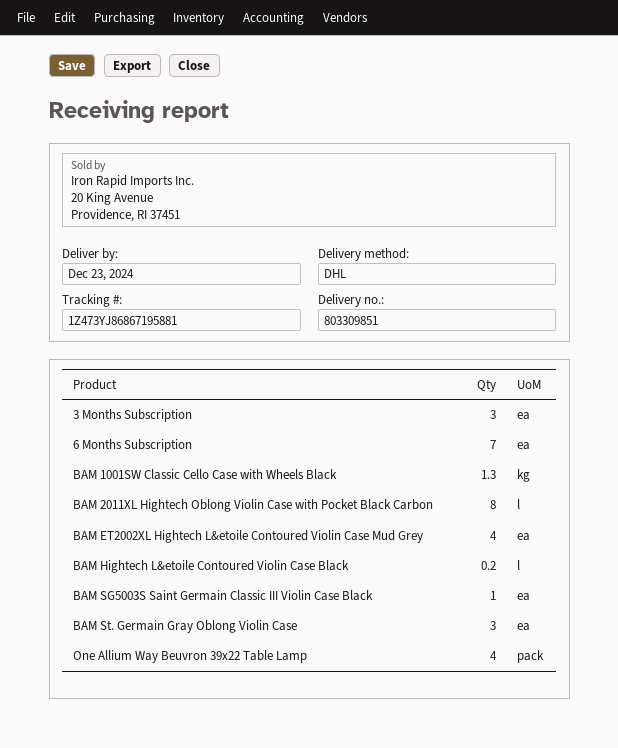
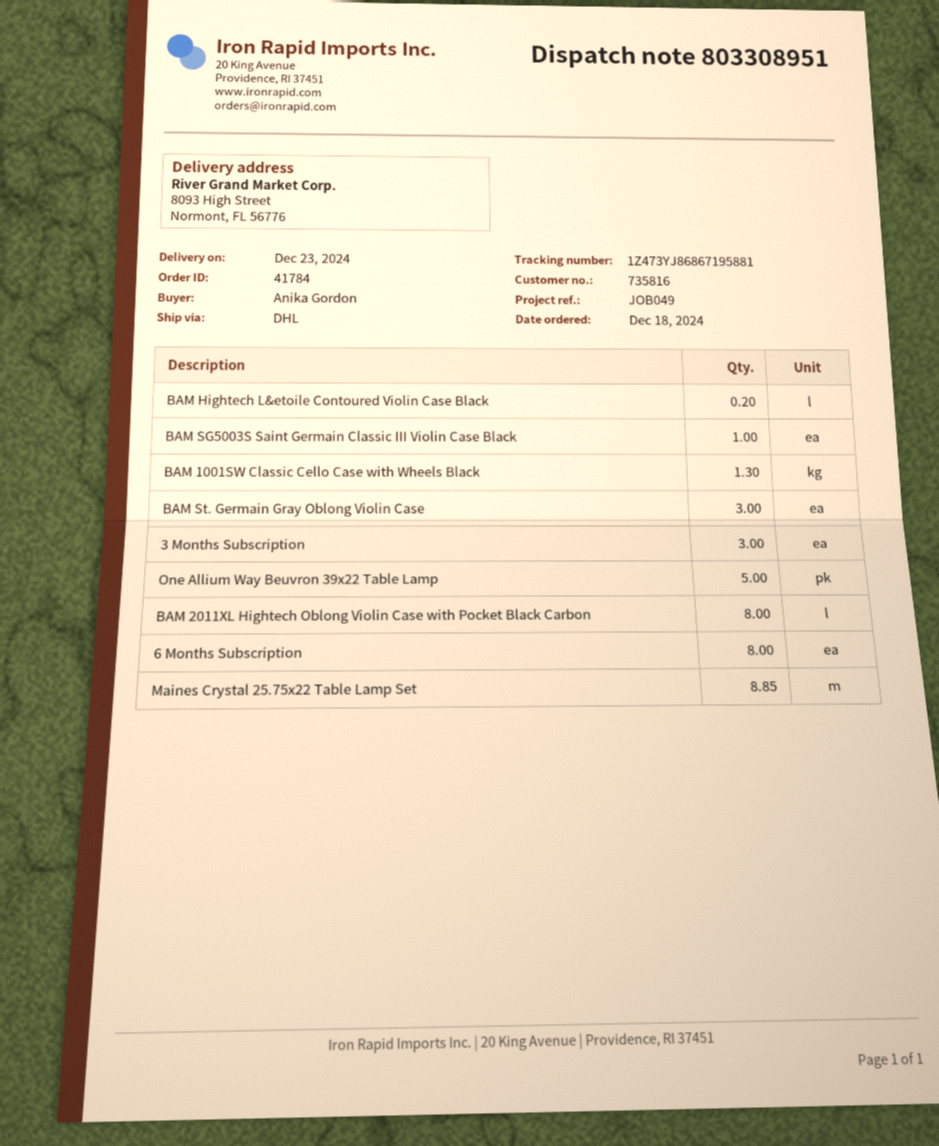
delivery note number: 803309851 -> 803308951
6 Months Subscription: 7 -> 8
BAM ET2002XL Hightech L&etoile Contoured Violin Case Mud Grey: 4 -> none
One Allium Way Beuvron 39x22 Table Lamp: 4 -> 5
Maines Crystal 25.75x22 Table Lamp Set: none -> 8.85

